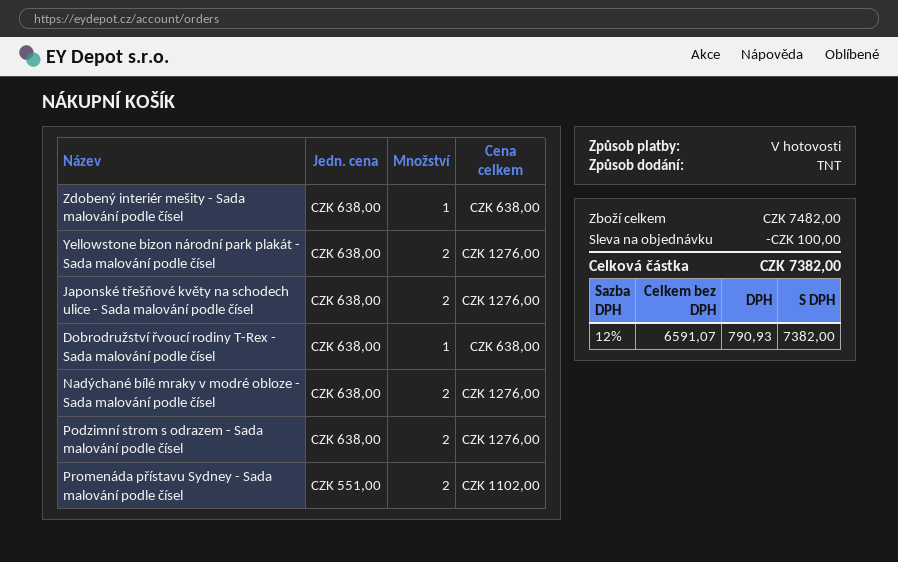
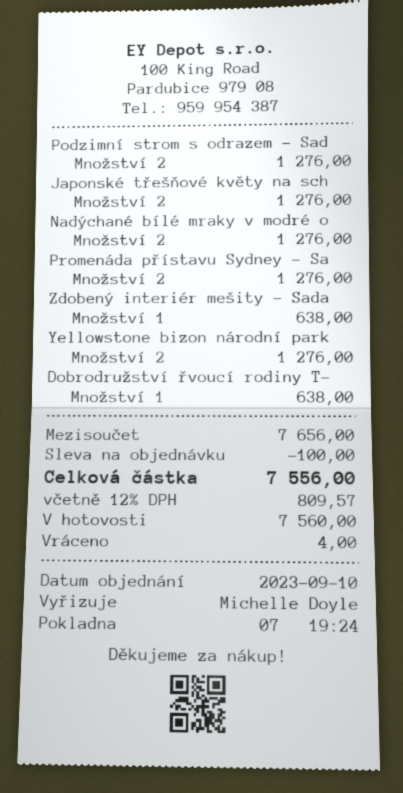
Promenáda přístavu Sydney - Sada malování podle čísel: 2 for 1102.00 -> 2 for 1276.00
subtotal: 7482.00 -> 7656.00
tax: 12% = 790.93 -> 12% = 809.57
total: 7382.00 -> 7556.00

